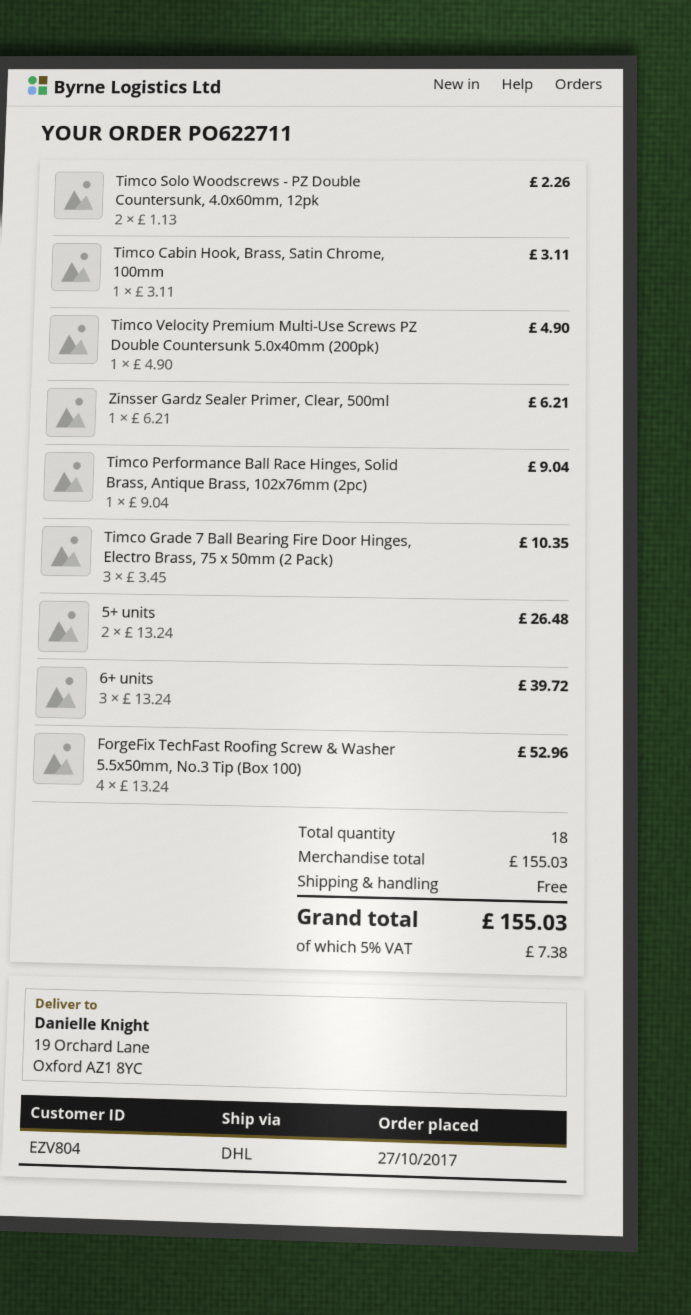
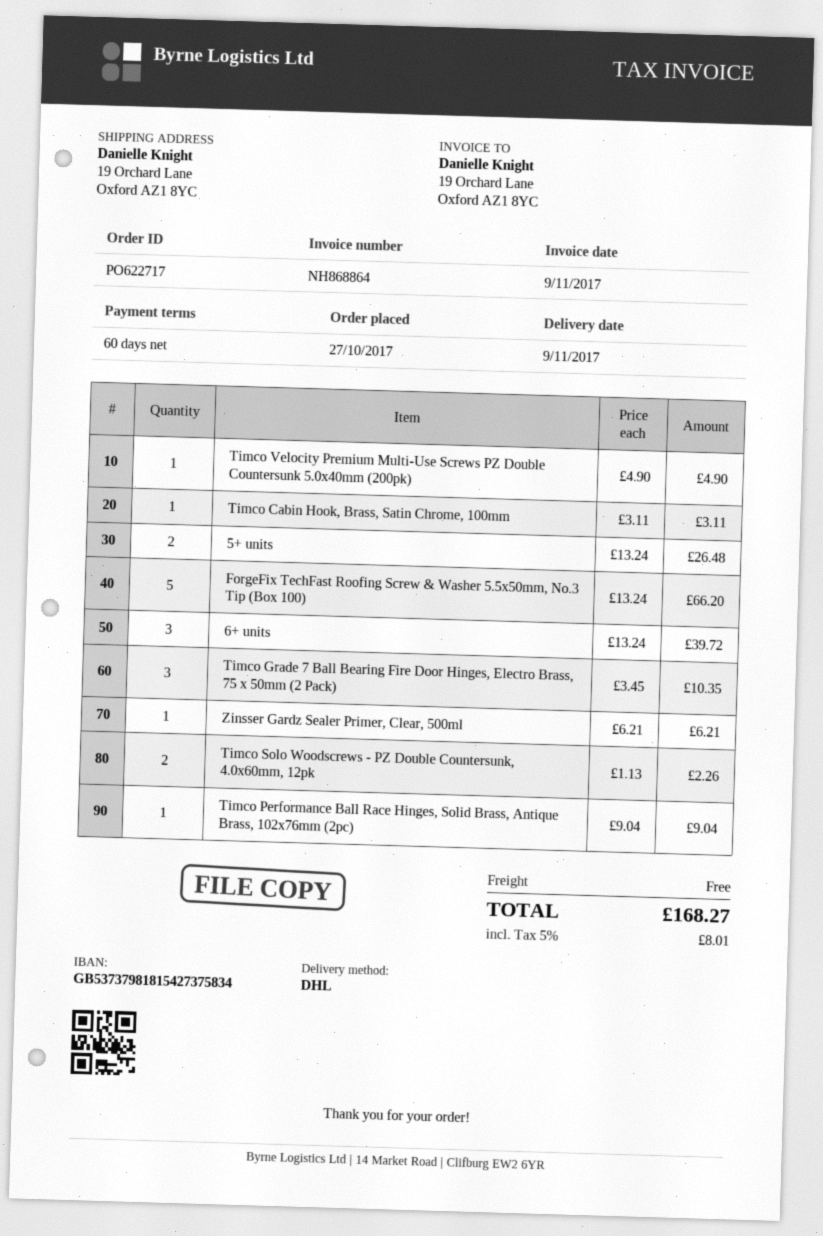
order number: PO622711 -> PO622717
ForgeFix TechFast Roofing Screw & Washer 5.5x50mm, No.3 Tip (Box 100): 4 x 13.24 = 52.96 -> 5 x 13.24 = 66.20
tax: 5% = 7.38 -> 5% = 8.01
total: 155.03 -> 168.27

